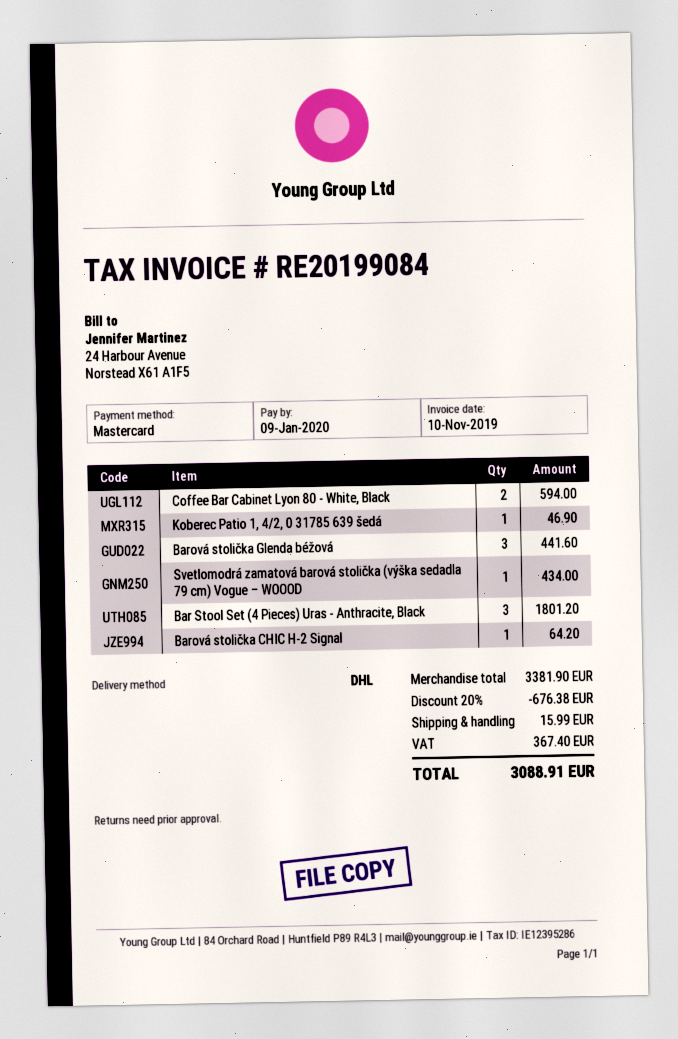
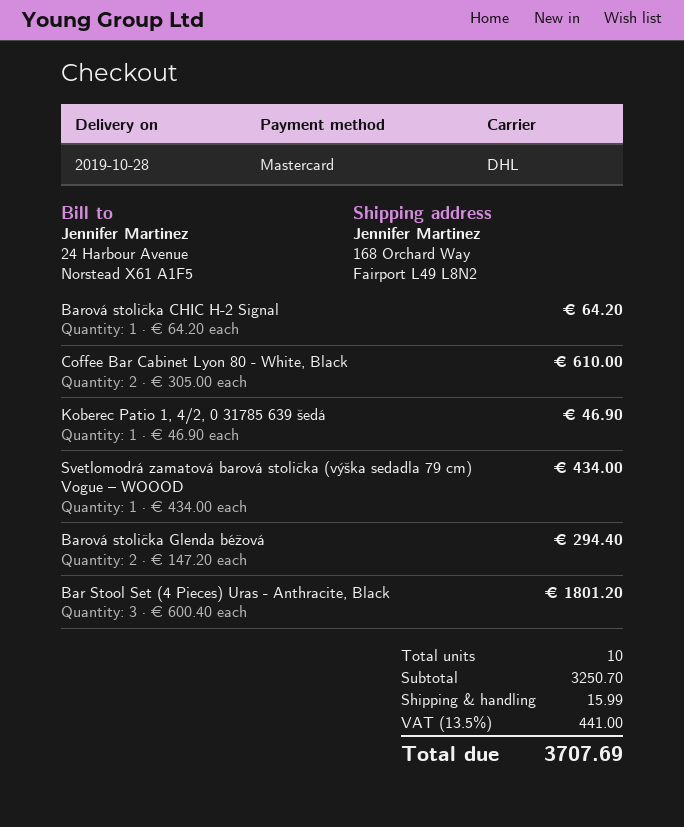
Coffee Bar Cabinet Lyon 80 - White, Black: 2 for 594.00 -> 2 for 610.00
Barová stolička Glenda béžová: 3 for 441.60 -> 2 for 294.40
subtotal: 3381.90 -> 3250.70
discount: 20% = 676.38 -> none
tax: 367.40 -> 441.00
total: 3088.91 -> 3707.69

